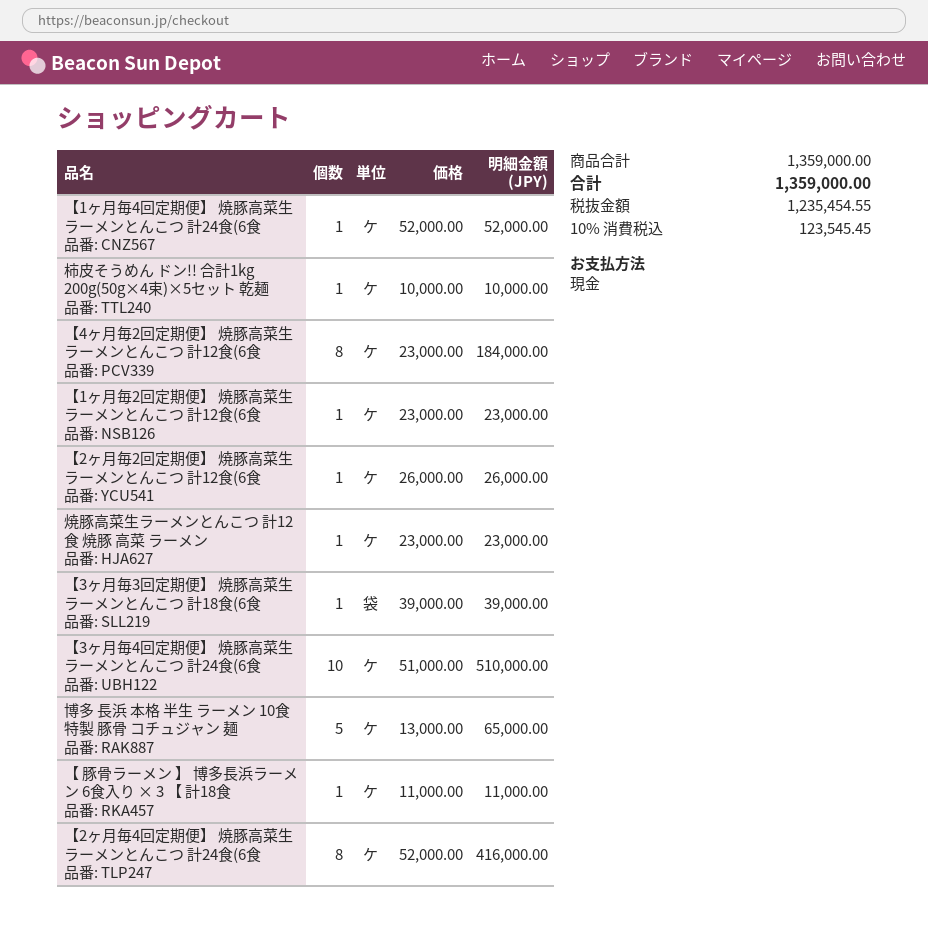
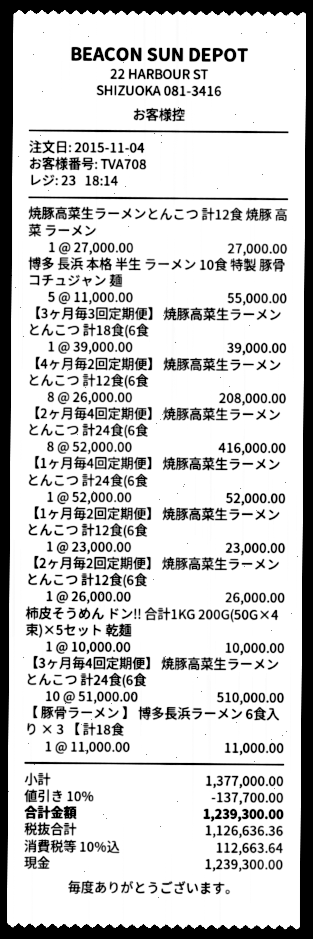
【4ヶ月毎2回定期便】 焼豚高菜生ラーメンとんこつ 計12食(6食: 8 x 23000.00 = 184000.00 -> 8 x 26000.00 = 208000.00
焼豚高菜生ラーメンとんこつ 計12食 焼豚 高菜 ラーメン: 1 x 23000.00 = 23000.00 -> 1 x 27000.00 = 27000.00
博多 長浜 本格 半生 ラーメン 10食 特製 豚骨 コチュジャン 麺: 5 x 13000.00 = 65000.00 -> 5 x 11000.00 = 55000.00
subtotal: 1359000.00 -> 1377000.00
discount: none -> 10% = 137700.00
net: 1235454.55 -> 1126636.36
tax: 10% = 123545.45 -> 10% = 112663.64
total: 1359000.00 -> 1239300.00

